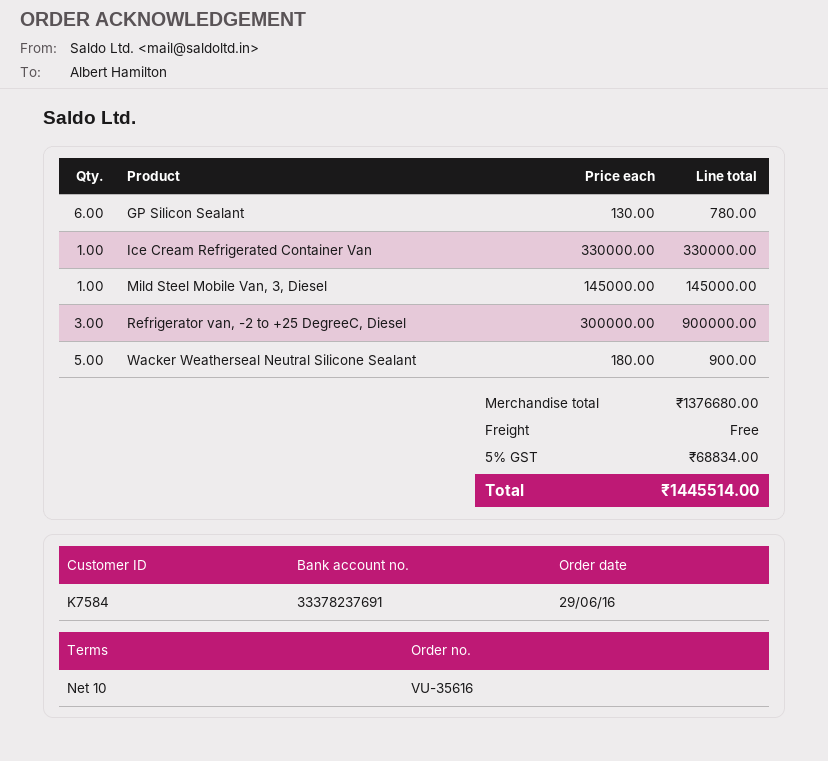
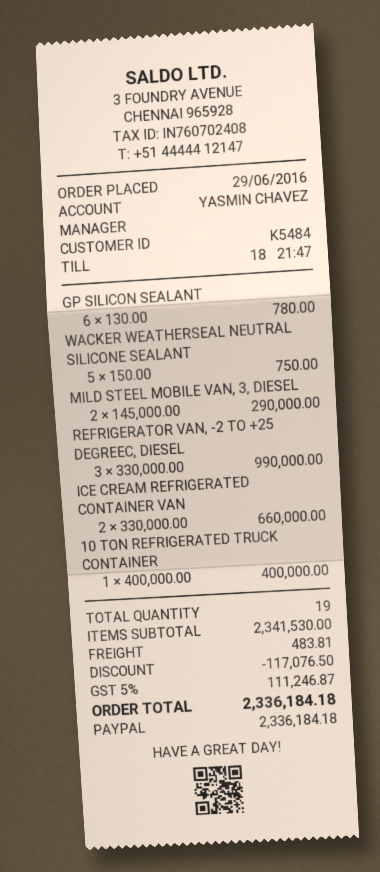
customer number: K7584 -> K5484
Ice Cream Refrigerated Container Van: 1 x 330000.00 = 330000.00 -> 2 x 330000.00 = 660000.00
Mild Steel Mobile Van, 3, Diesel: 1 x 145000.00 = 145000.00 -> 2 x 145000.00 = 290000.00
Refrigerator van, -2 to +25 DegreeC, Diesel: 3 x 300000.00 = 900000.00 -> 3 x 330000.00 = 990000.00
Wacker Weatherseal Neutral Silicone Sealant: 5 x 180.00 = 900.00 -> 5 x 150.00 = 750.00
10 TON REFRIGERATED TRUCK CONTAINER: none -> 1 x 400000.00 = 400000.00
subtotal: 1376680.00 -> 2341530.00
discount: none -> 117076.50
shipping: 0.00 -> 483.81
tax: 5% = 68834.00 -> 5% = 111246.87
total: 1445514.00 -> 2336184.18

